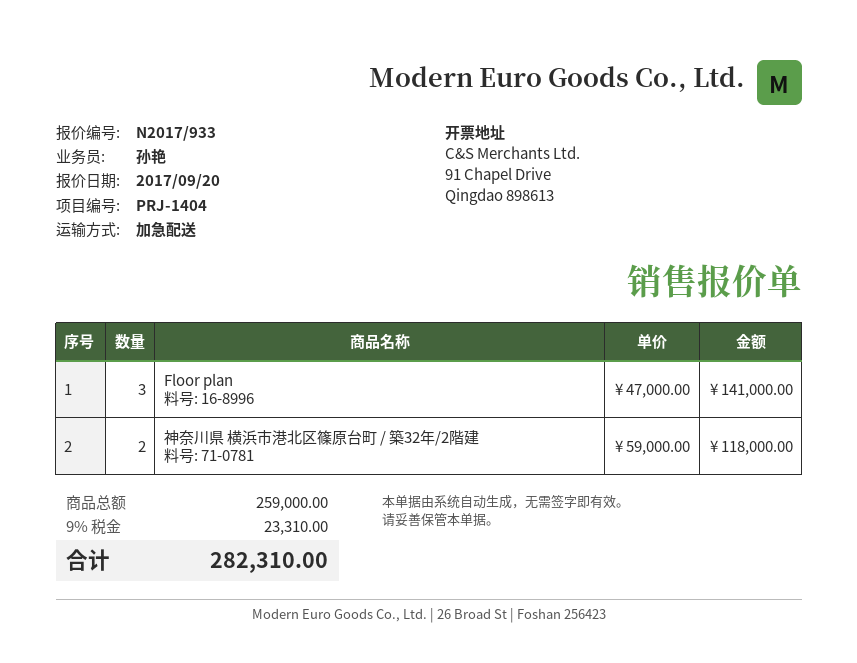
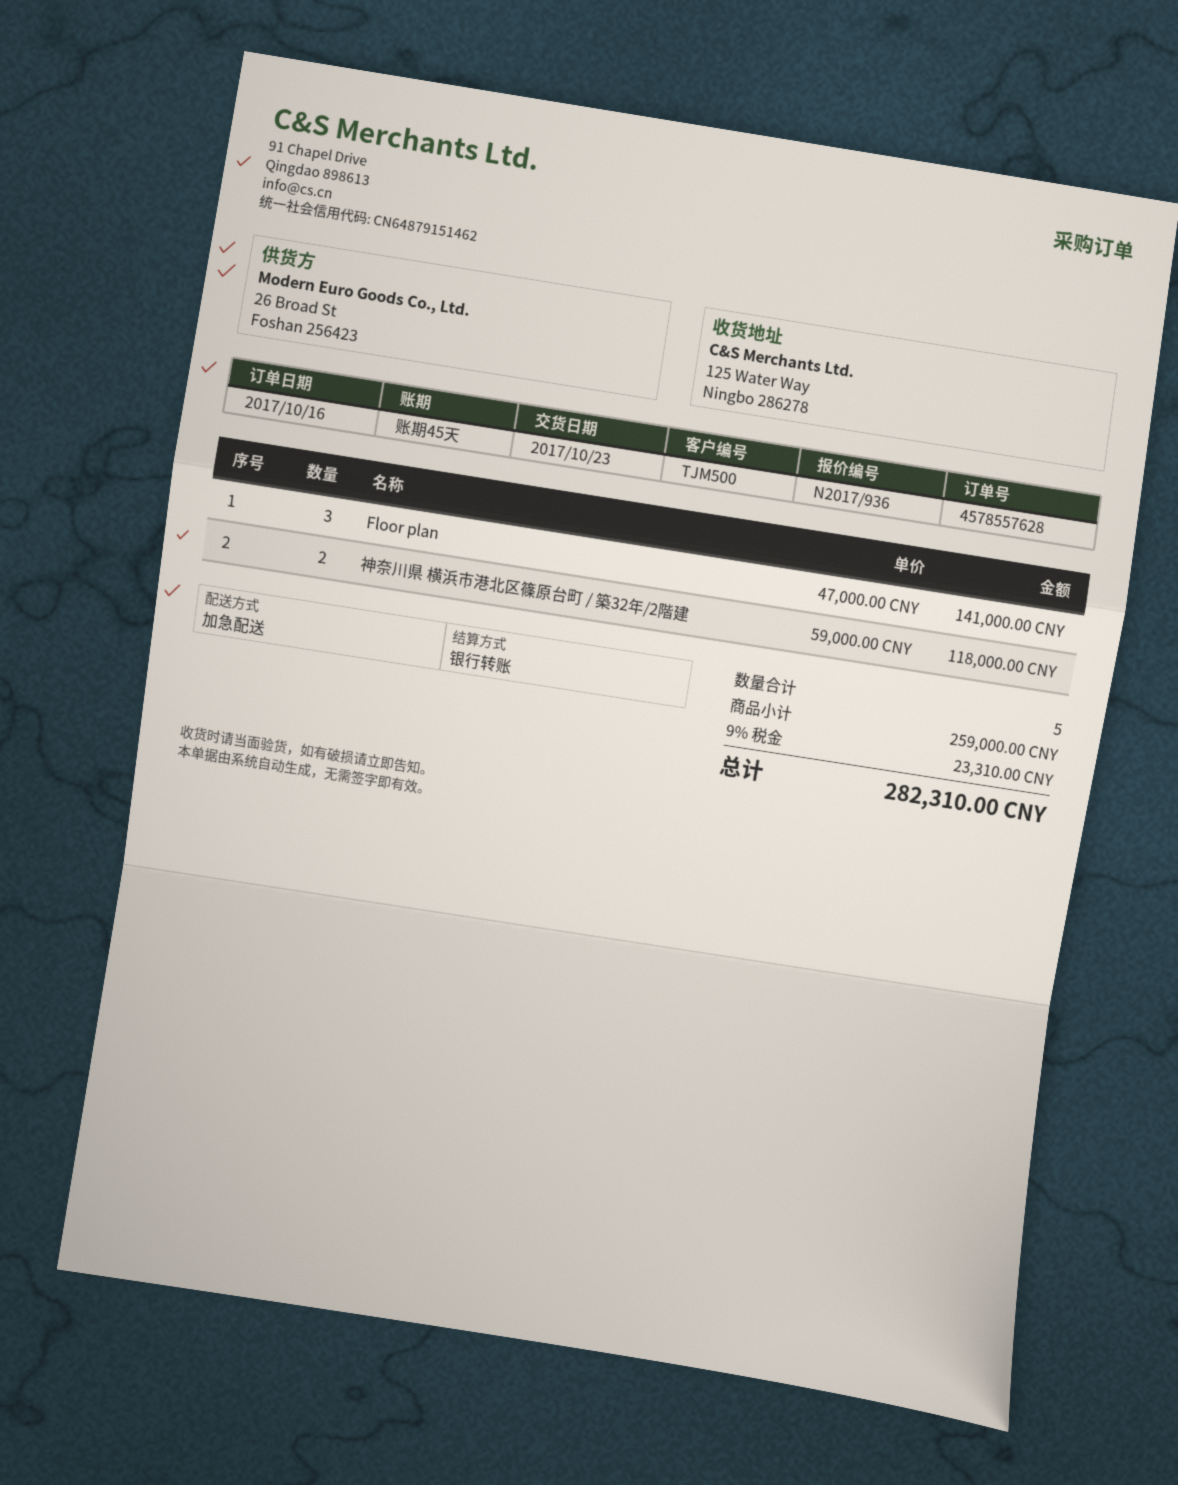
quote number: N2017/933 -> N2017/936

